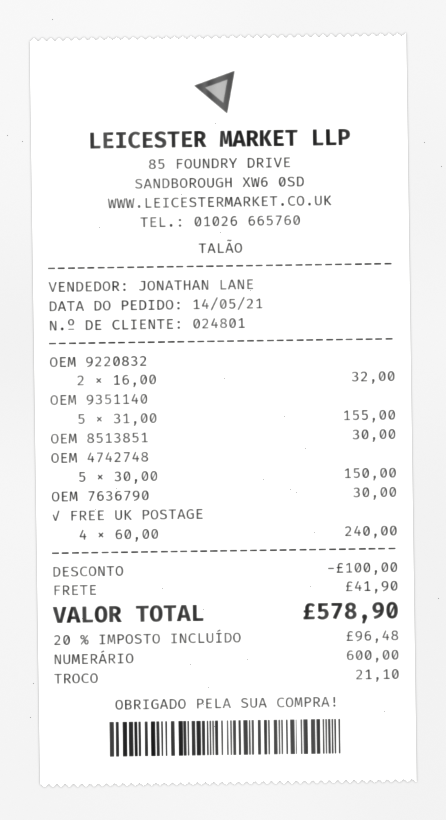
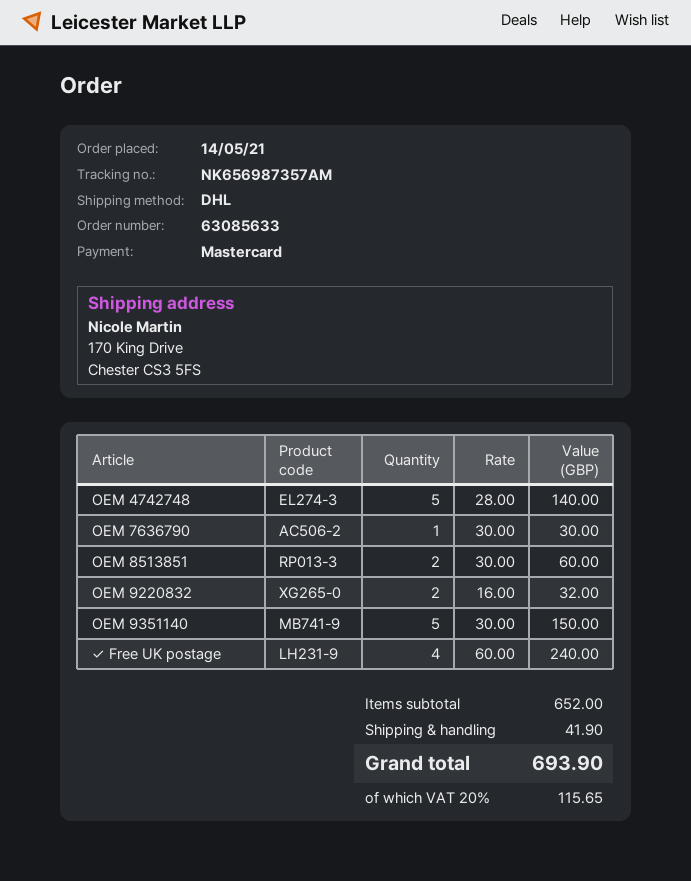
payment method: cash -> Mastercard
OEM 9351140: 5 x 31.00 = 155.00 -> 5 x 30.00 = 150.00
OEM 8513851: 1 x 30.00 = 30.00 -> 2 x 30.00 = 60.00
OEM 4742748: 5 x 30.00 = 150.00 -> 5 x 28.00 = 140.00
discount: 100.00 -> none
tax: 20% = 96.48 -> 20% = 115.65
total: 578.90 -> 693.90

